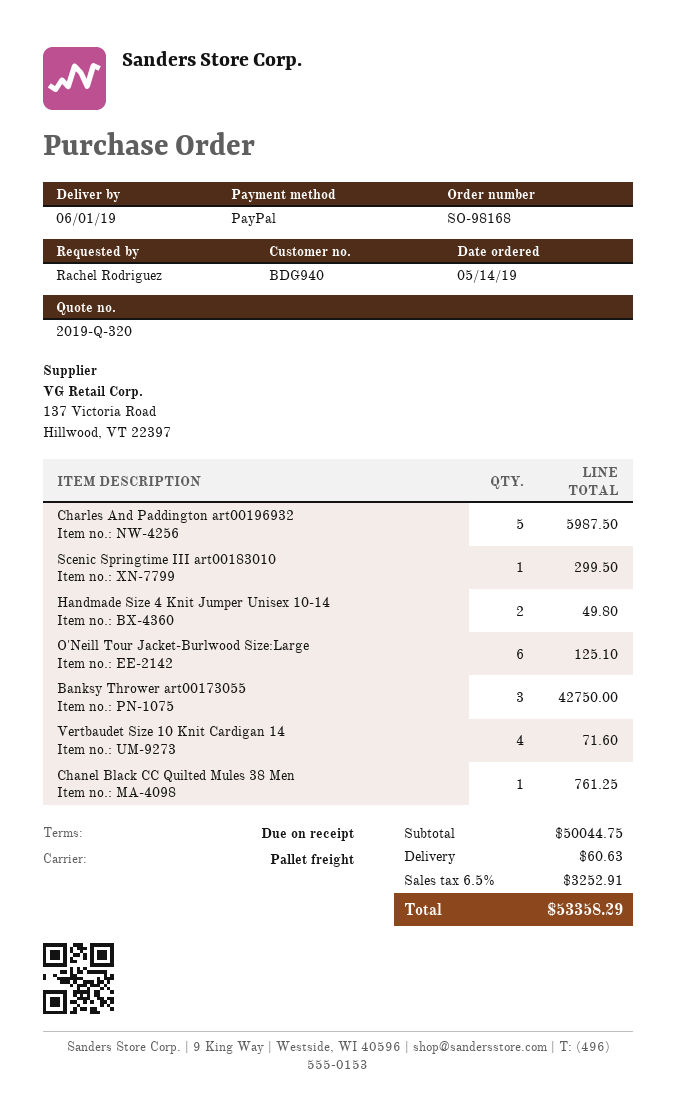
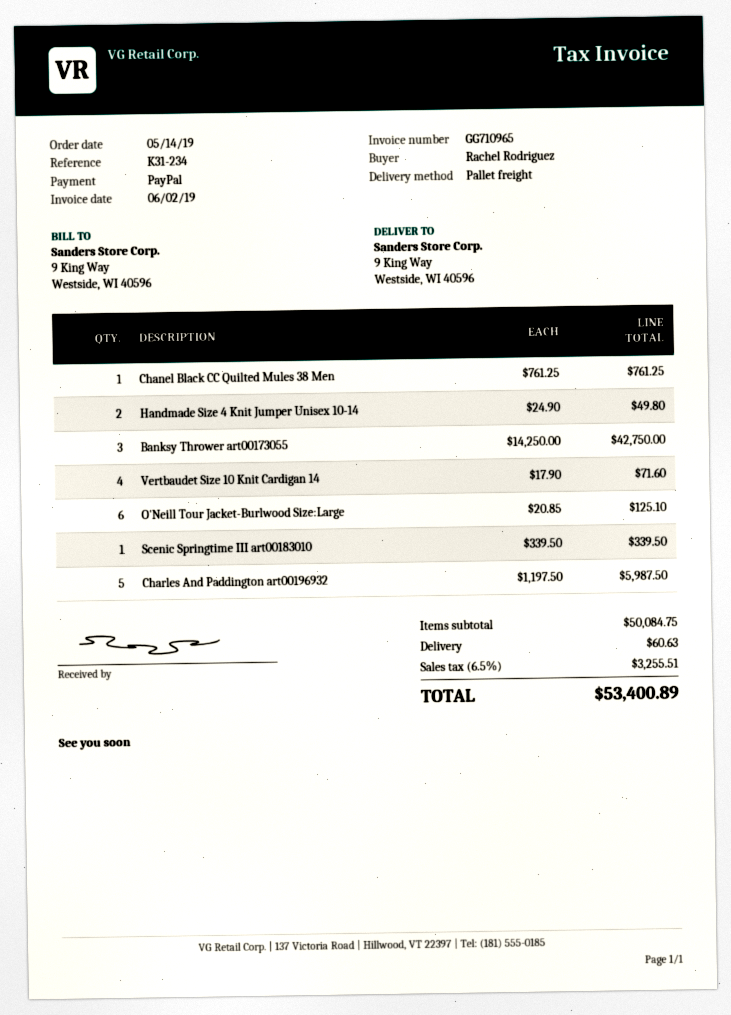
Scenic Springtime III art00183010: 1 for 299.50 -> 1 for 339.50
subtotal: 50044.75 -> 50084.75
tax: 6.5% = 3252.91 -> 6.5% = 3255.51
total: 53358.29 -> 53400.89

